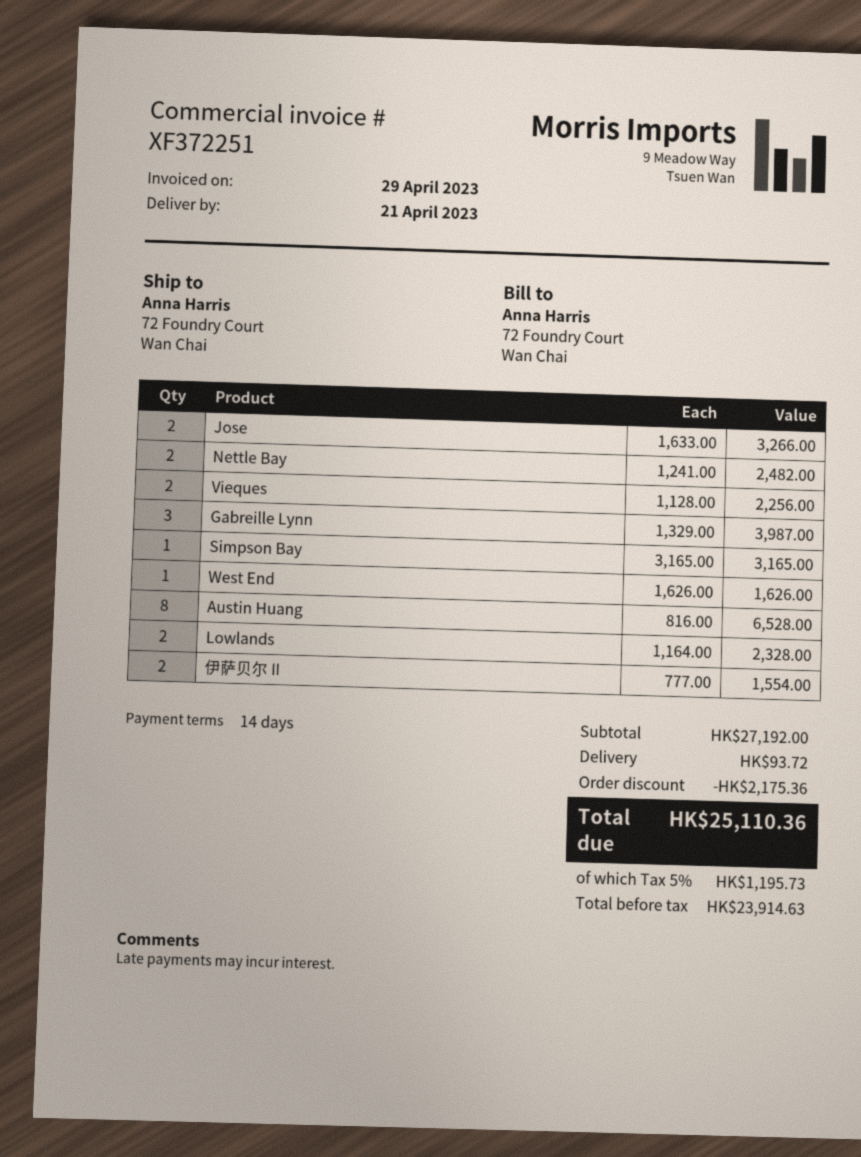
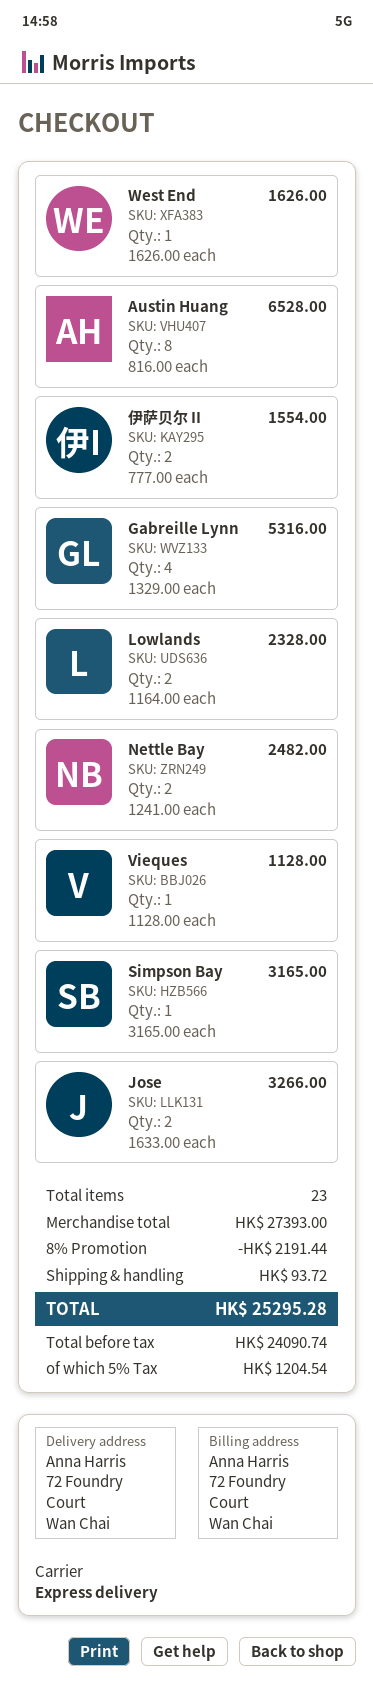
Vieques: 2 x 1128.00 = 2256.00 -> 1 x 1128.00 = 1128.00
Gabreille Lynn: 3 x 1329.00 = 3987.00 -> 4 x 1329.00 = 5316.00
subtotal: 27192.00 -> 27393.00
discount: 2175.36 -> 2191.44
net: 23914.63 -> 24090.74
tax: 5% = 1195.73 -> 5% = 1204.54
total: 25110.36 -> 25295.28

